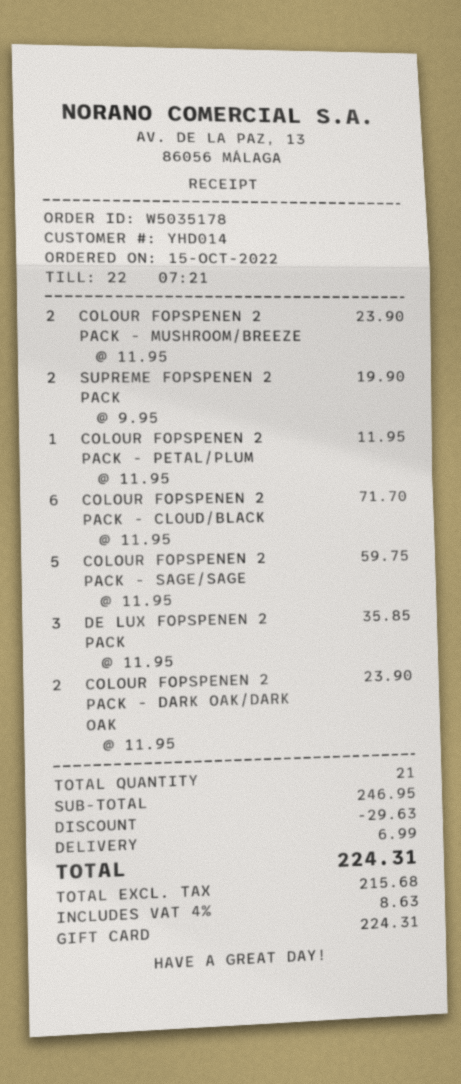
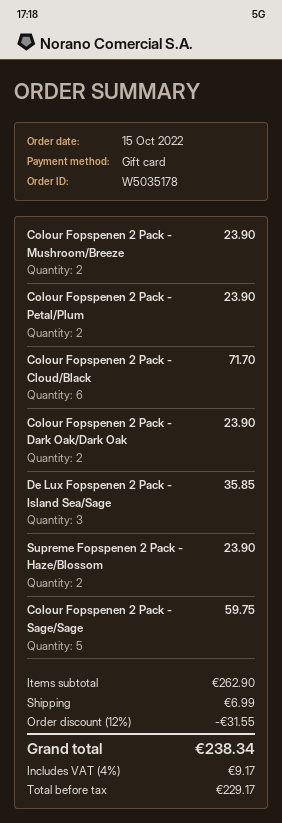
SUPREME FOPSPENEN 2 PACK: 2 for 19.90 -> 2 for 23.90
COLOUR FOPSPENEN 2 PACK - PETAL/PLUM: 1 for 11.95 -> 2 for 23.90
subtotal: 246.95 -> 262.90
discount: 29.63 -> 31.55
net: 215.68 -> 229.17
tax: 4% = 8.63 -> 4% = 9.17
total: 224.31 -> 238.34

